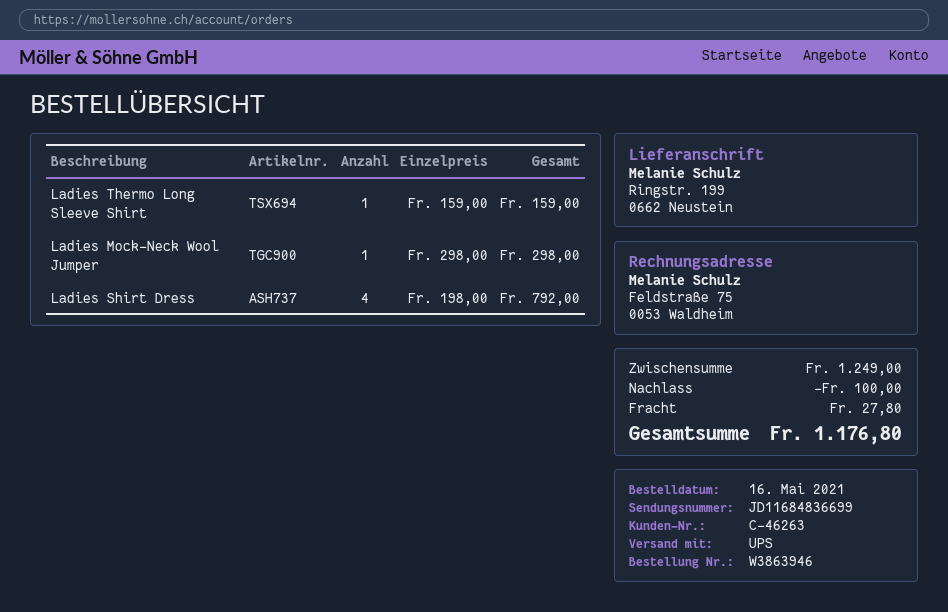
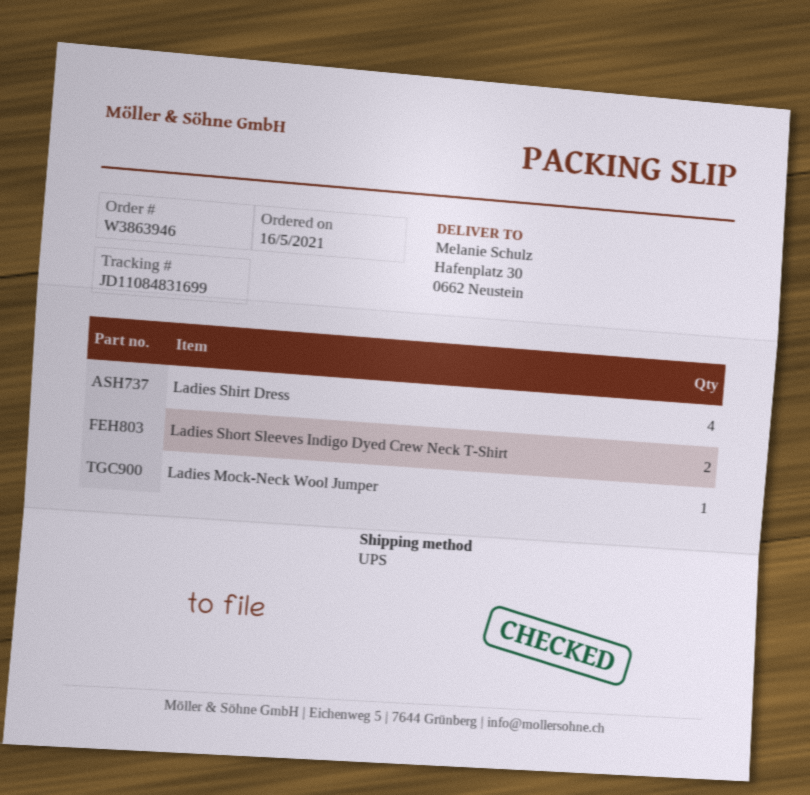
tracking number: JD11684836699 -> JD11084831699
ship to: Ringstr. 199, 0662 Neustein -> Hafenplatz 30, 0662 Neustein
Ladies Thermo Long Sleeve Shirt: 1 -> none
Ladies Short Sleeves Indigo Dyed Crew Neck T-Shirt: none -> 2

